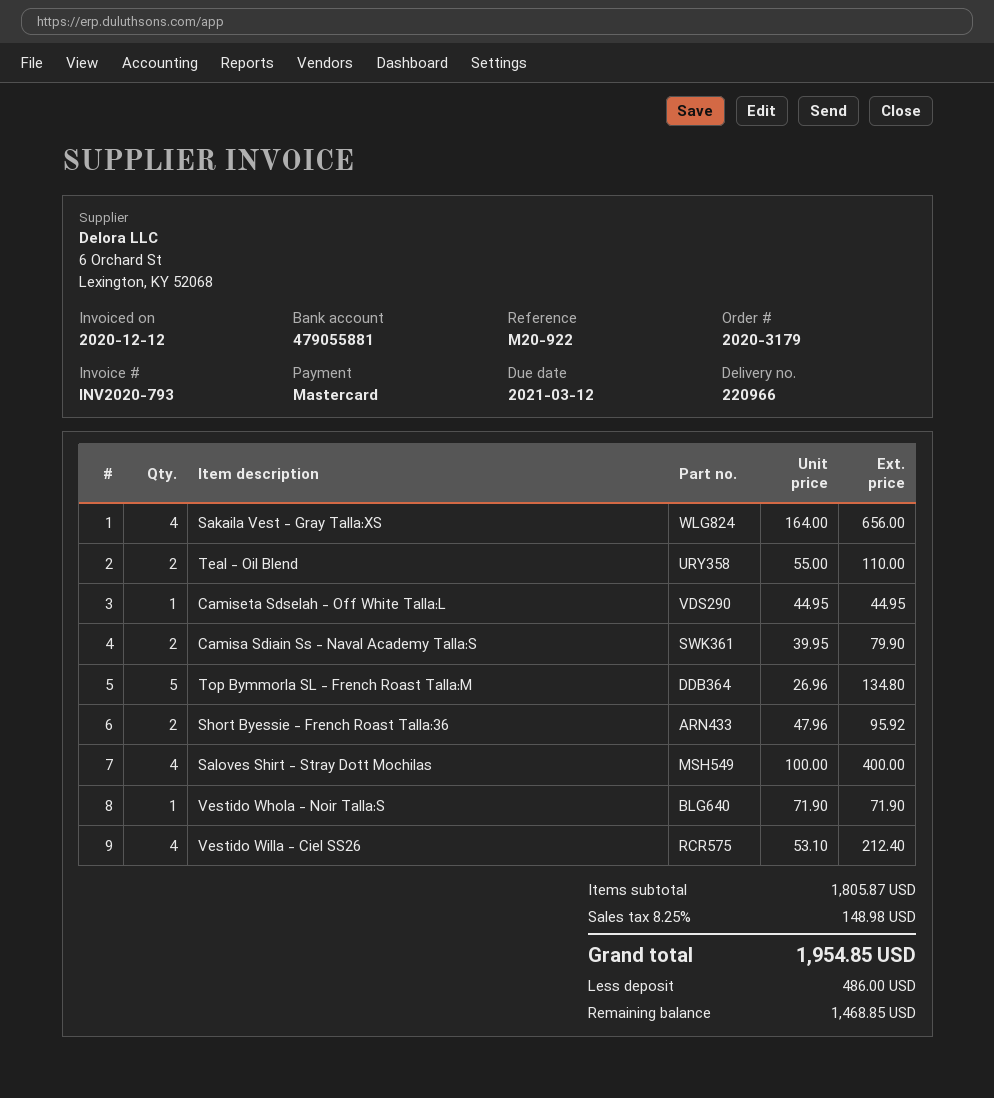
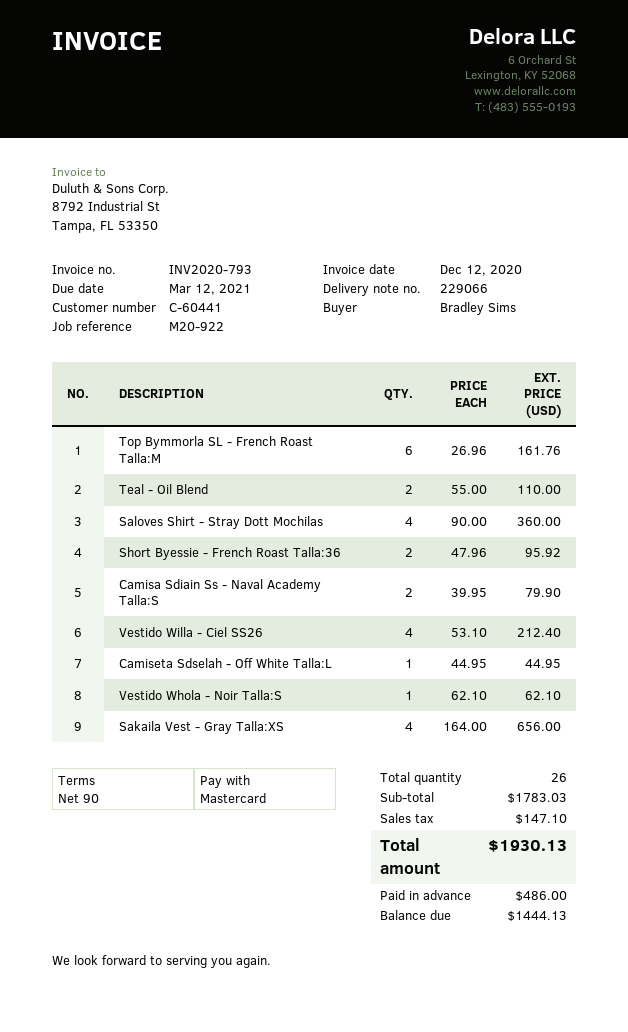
delivery note number: 220966 -> 229066
Top Bymmorla SL - French Roast Talla:M: 5 x 26.96 = 134.80 -> 6 x 26.96 = 161.76
Saloves Shirt - Stray Dott Mochilas: 4 x 100.00 = 400.00 -> 4 x 90.00 = 360.00
Vestido Whola - Noir Talla:S: 1 x 71.90 = 71.90 -> 1 x 62.10 = 62.10
subtotal: 1805.87 -> 1783.03
tax: 148.98 -> 147.10
total: 1954.85 -> 1930.13
balance: 1468.85 -> 1444.13

